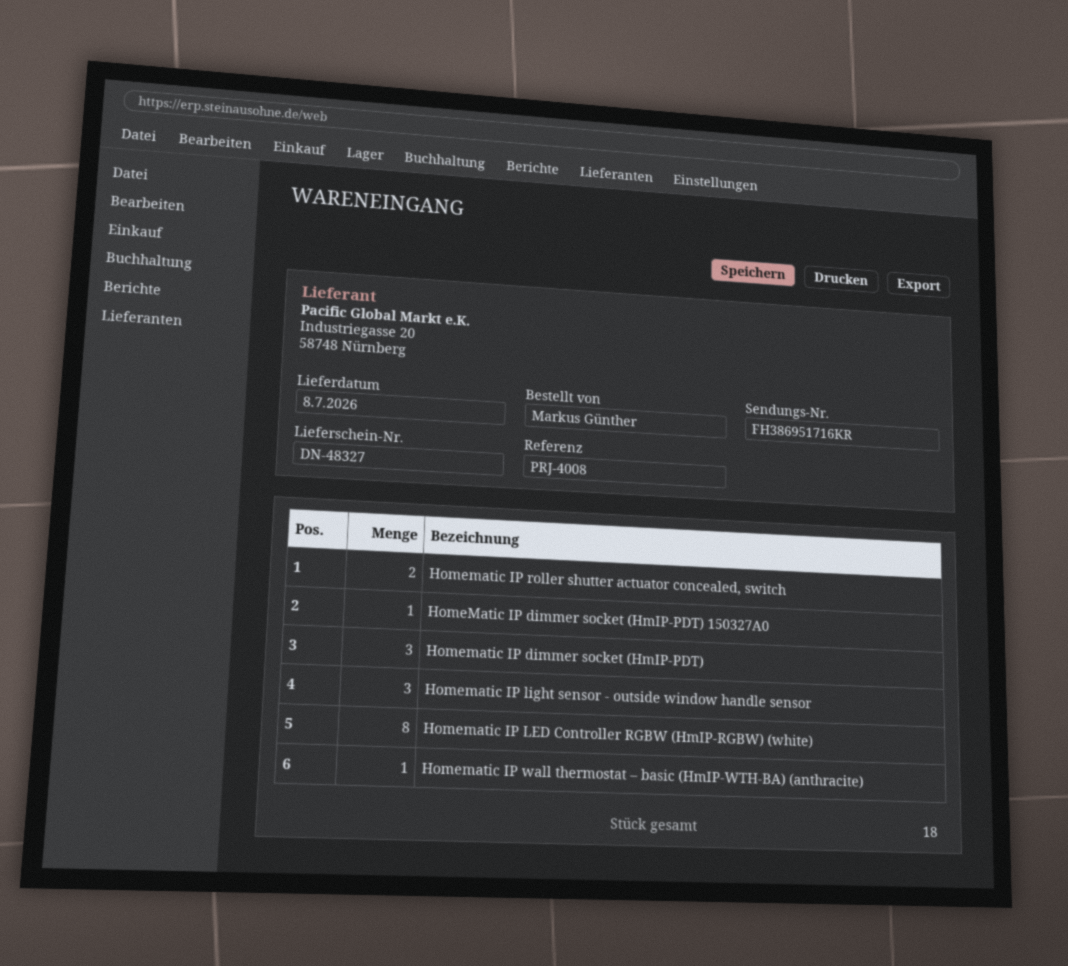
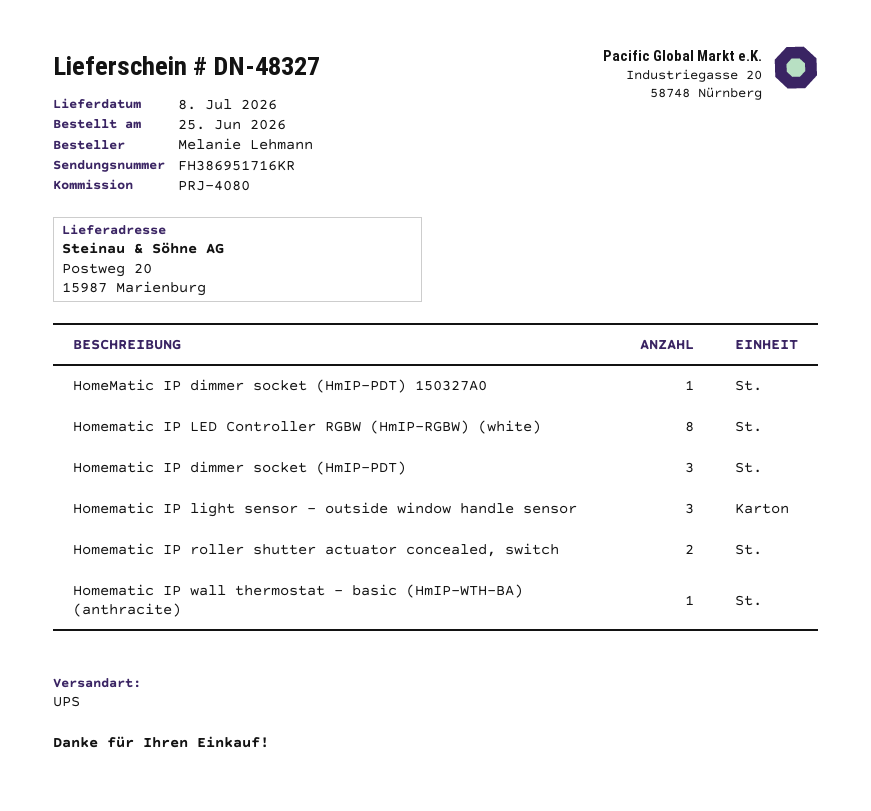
reference: PRJ-4008 -> PRJ-4080
ordered by: Markus Günther -> Melanie Lehmann

